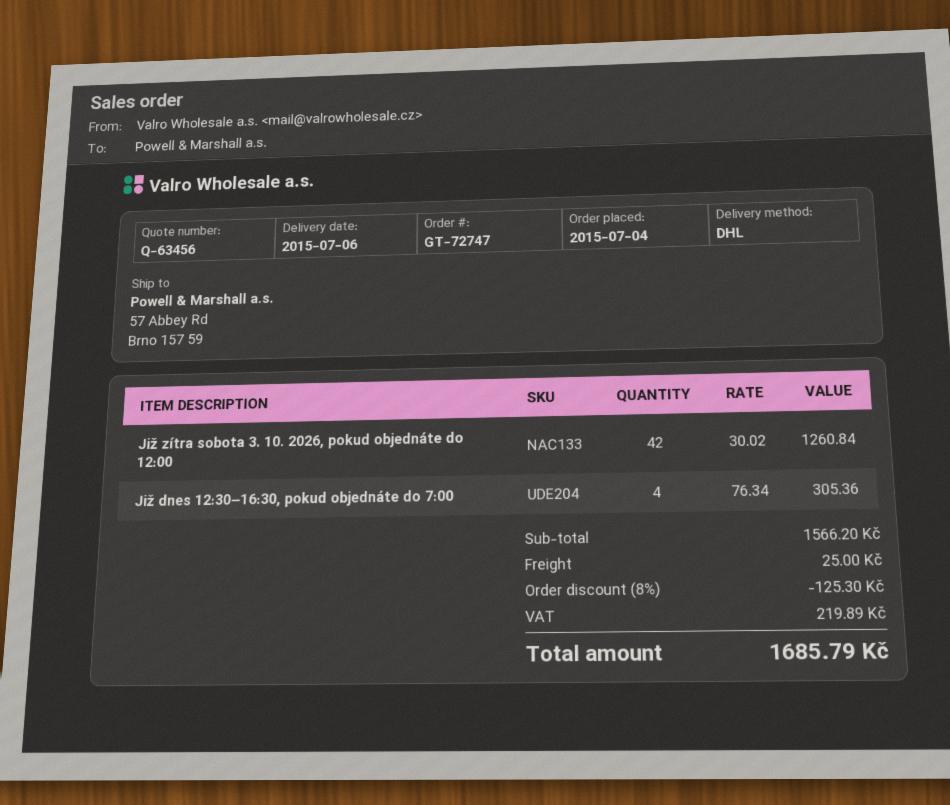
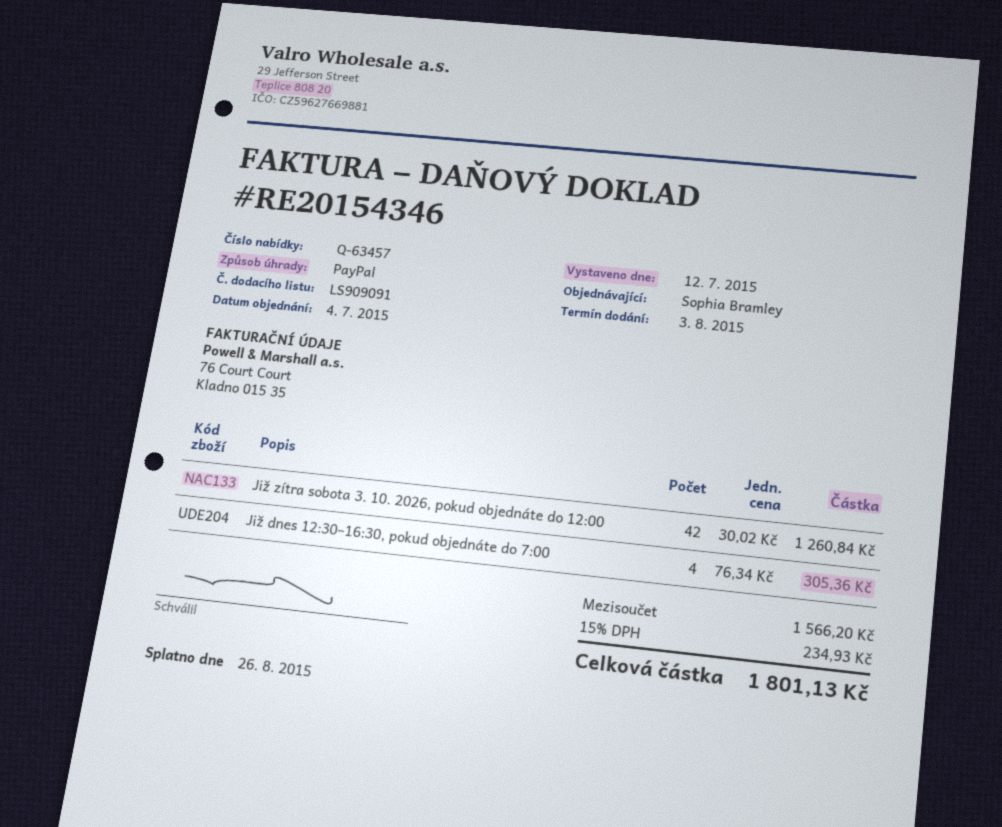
quote number: Q-63456 -> Q-63457
delivery date: 2015-07-06 -> 2015-08-03
discount: 8% = 125.30 -> none
shipping: 25.00 -> none
tax: 219.89 -> 234.93
total: 1685.79 -> 1801.13

